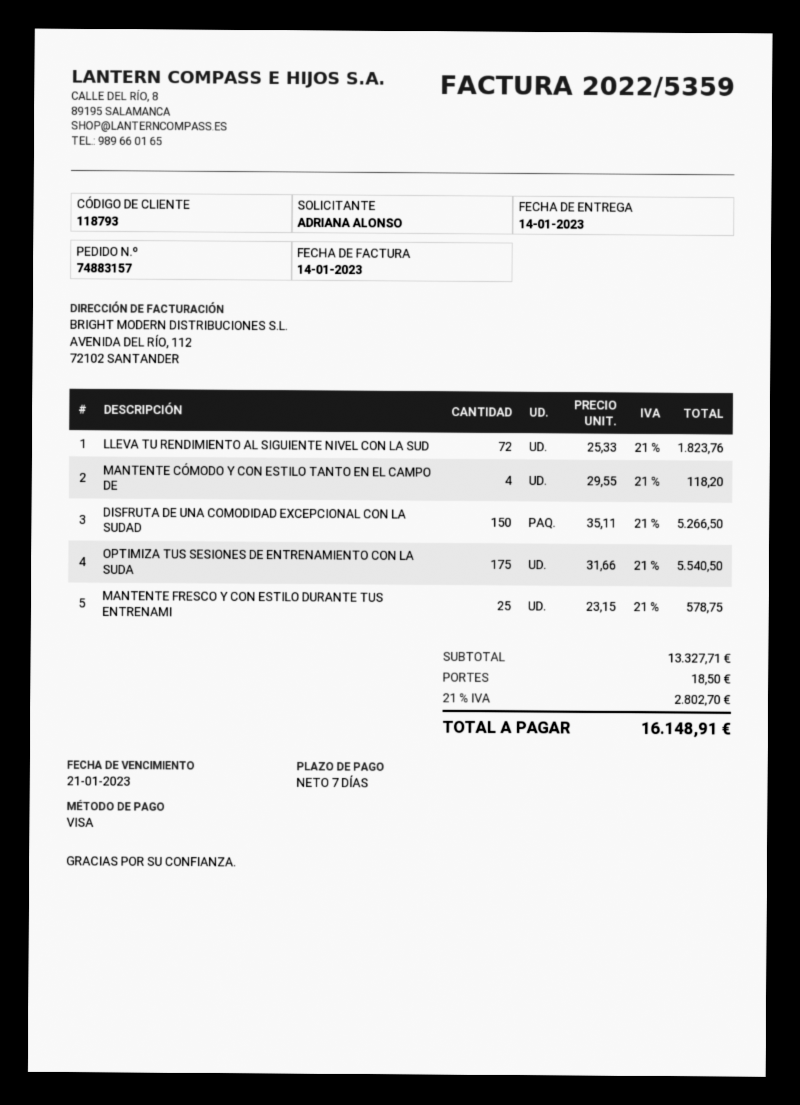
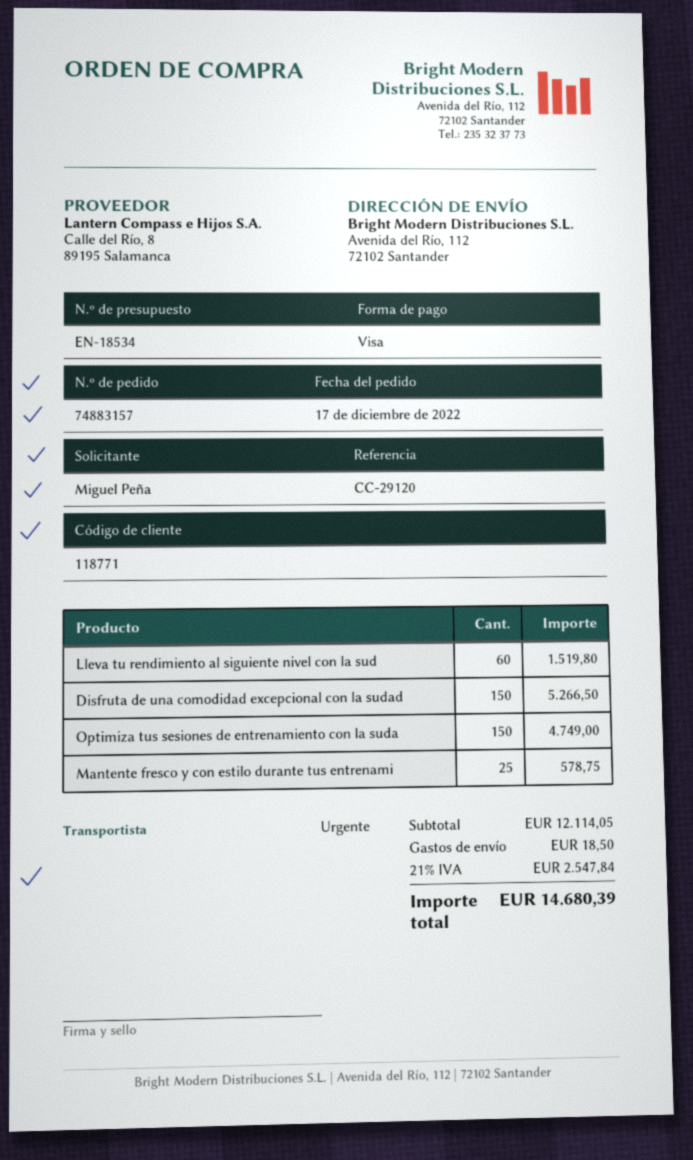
customer number: 118793 -> 118771
ordered by: ADRIANA ALONSO -> Miguel Peña
LLEVA TU RENDIMIENTO AL SIGUIENTE NIVEL CON LA SUD: 72 for 1823.76 -> 60 for 1519.80
MANTENTE CÓMODO Y CON ESTILO TANTO EN EL CAMPO DE: 4 for 118.20 -> none
OPTIMIZA TUS SESIONES DE ENTRENAMIENTO CON LA SUDA: 175 for 5540.50 -> 150 for 4749.00
subtotal: 13327.71 -> 12114.05
tax: 21% = 2802.70 -> 21% = 2547.84
total: 16148.91 -> 14680.39

